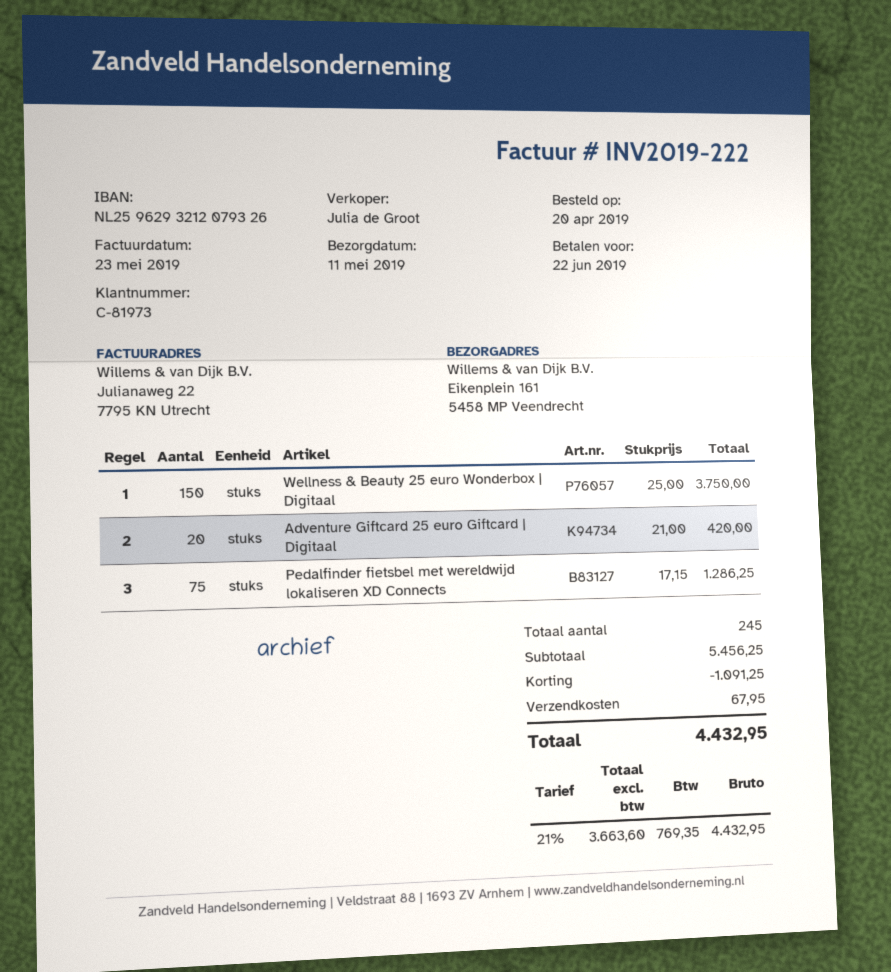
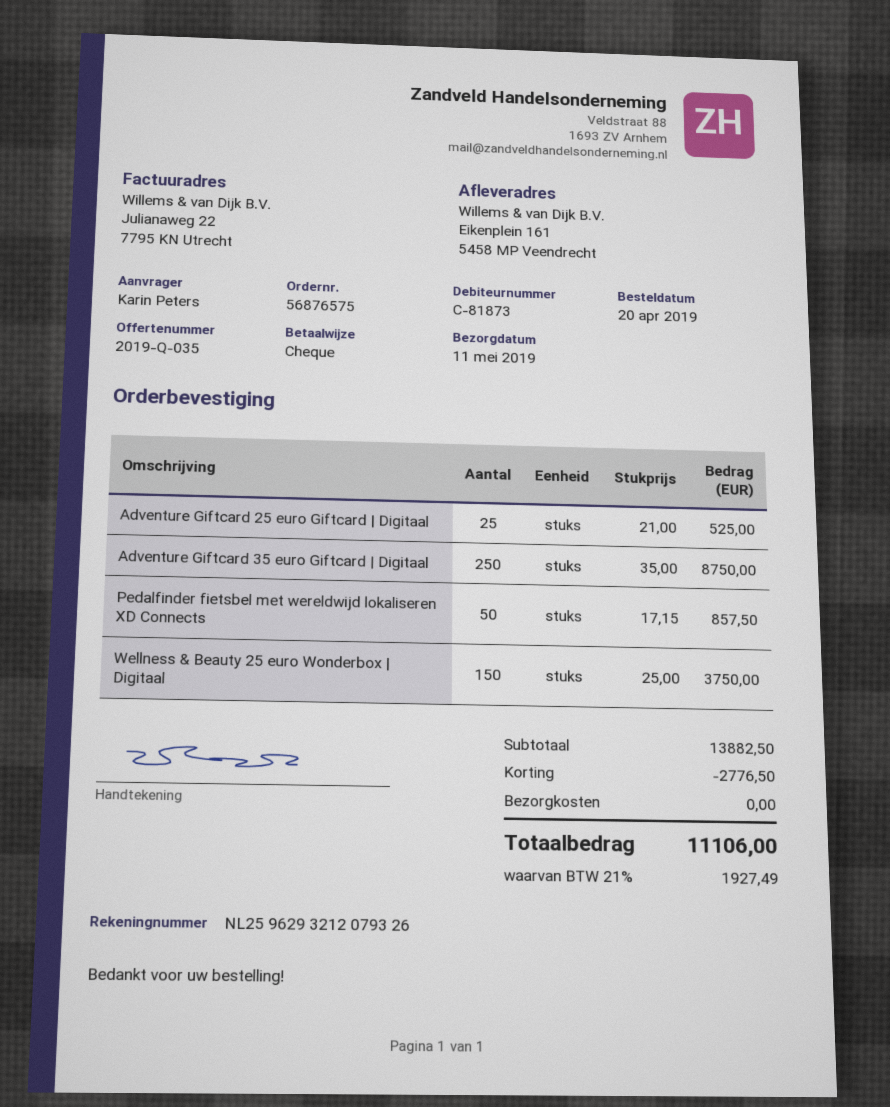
customer number: C-81973 -> C-81873
Adventure Giftcard 25 euro Giftcard | Digitaal: 20 x 21.00 = 420.00 -> 25 x 21.00 = 525.00
Pedalfinder fietsbel met wereldwijd lokaliseren XD Connects: 75 x 17.15 = 1286.25 -> 50 x 17.15 = 857.50
Adventure Giftcard 35 euro Giftcard | Digitaal: none -> 250 x 35.00 = 8750.00
subtotal: 5456.25 -> 13882.50
discount: 1091.25 -> 2776.50
shipping: 67.95 -> 0.00
tax: 21% = 769.35 -> 21% = 1927.49
total: 4432.95 -> 11106.00

